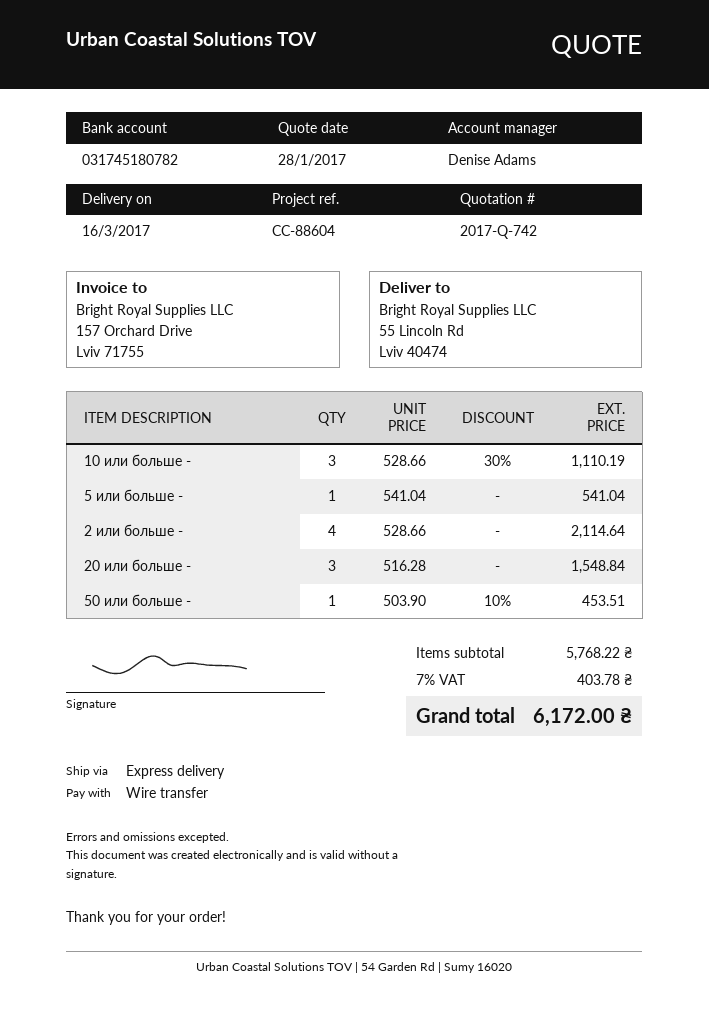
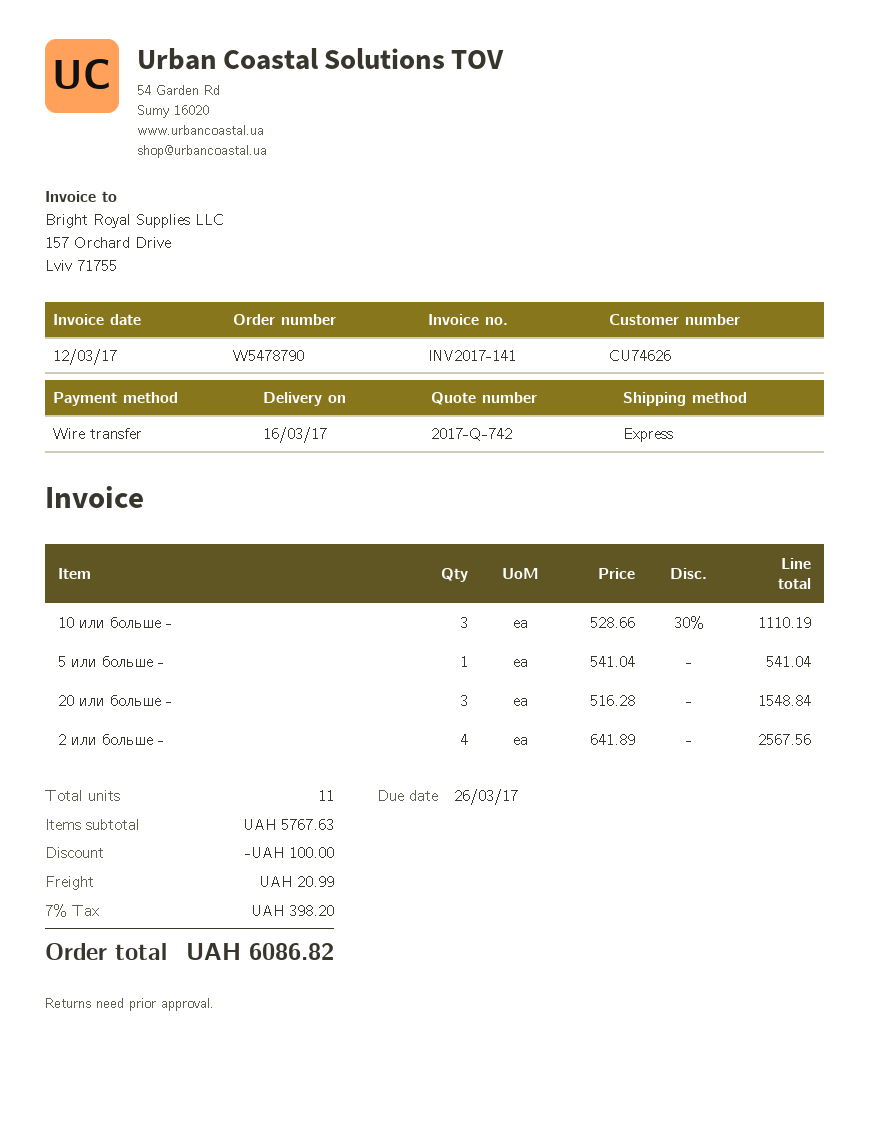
2 или больше -: 4 x 528.66 = 2114.64 -> 4 x 641.89 = 2567.56
50 или больше -: 1 x 503.90 - 10% = 453.51 -> none
subtotal: 5768.22 -> 5767.63
discount: none -> 100.00
shipping: none -> 20.99
tax: 7% = 403.78 -> 7% = 398.20
total: 6172.00 -> 6086.82

